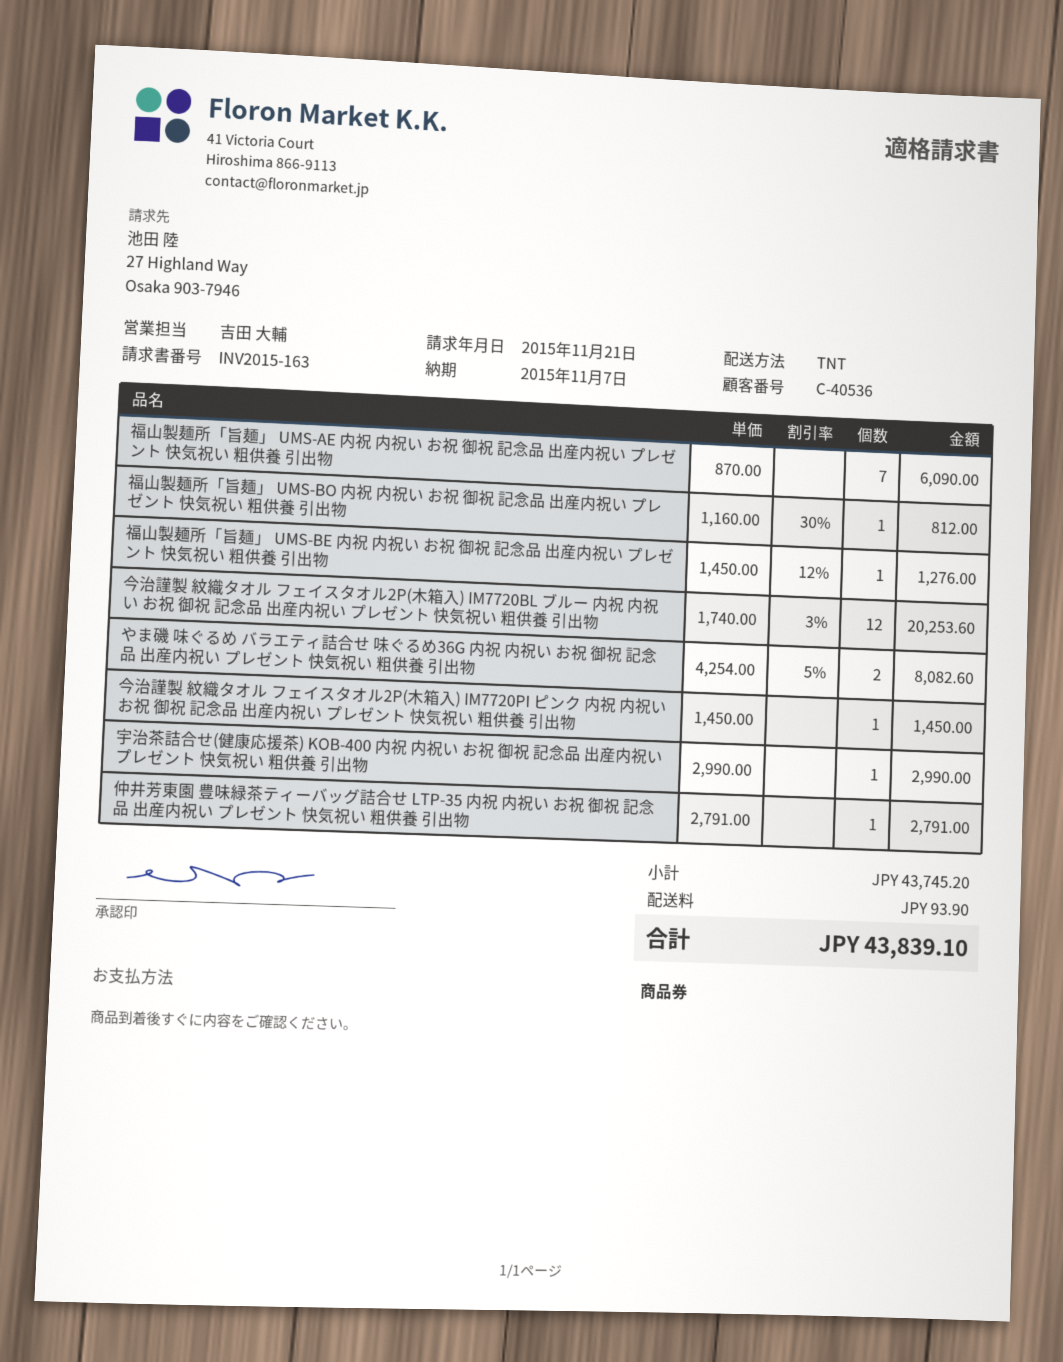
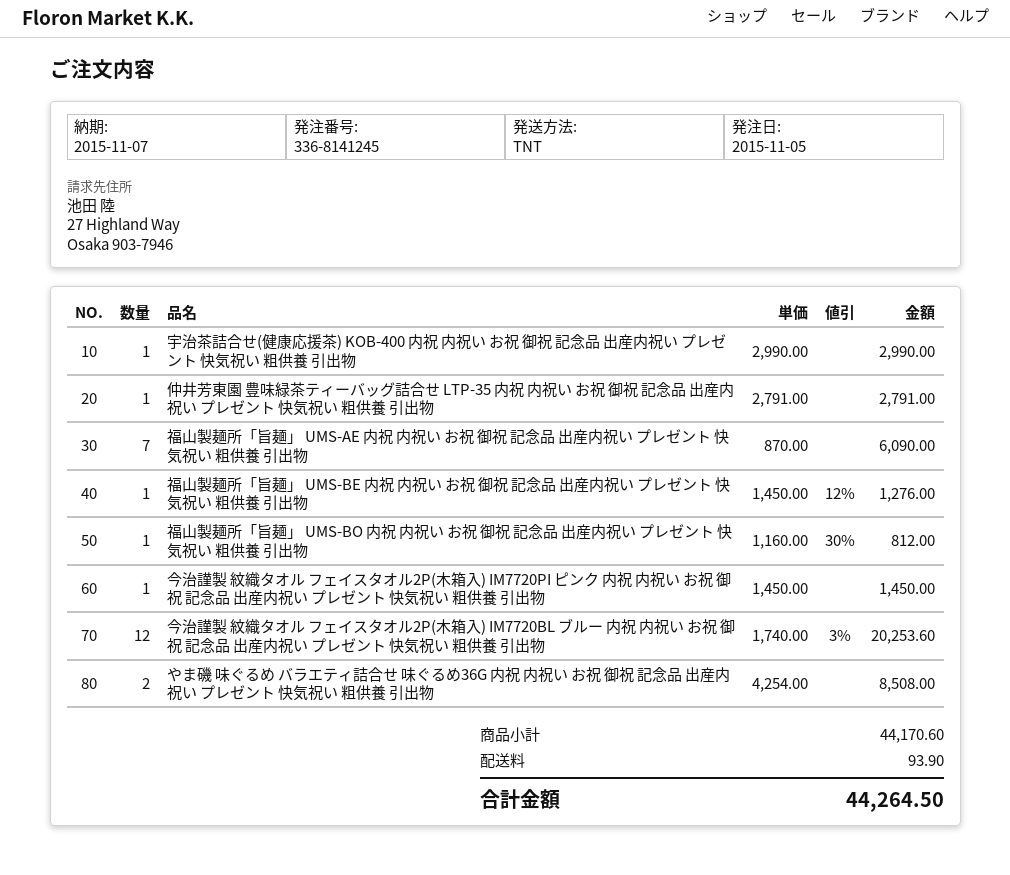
やま磯 味ぐるめ バラエティ詰合せ 味ぐるめ36G 内祝 内祝い お祝 御祝 記念品 出産内祝い プレゼント 快気祝い 粗供養 引出物: 2 x 4254.00 - 5% = 8082.60 -> 2 x 4254.00 = 8508.00
subtotal: 43745.20 -> 44170.60
total: 43839.10 -> 44264.50

